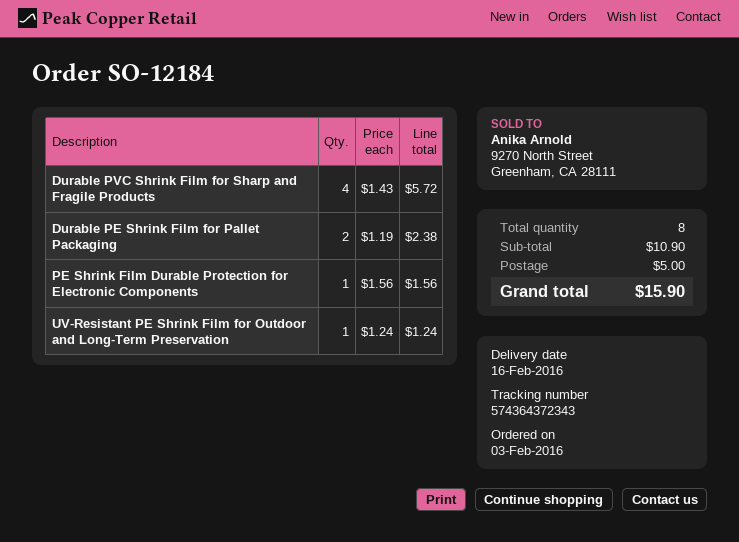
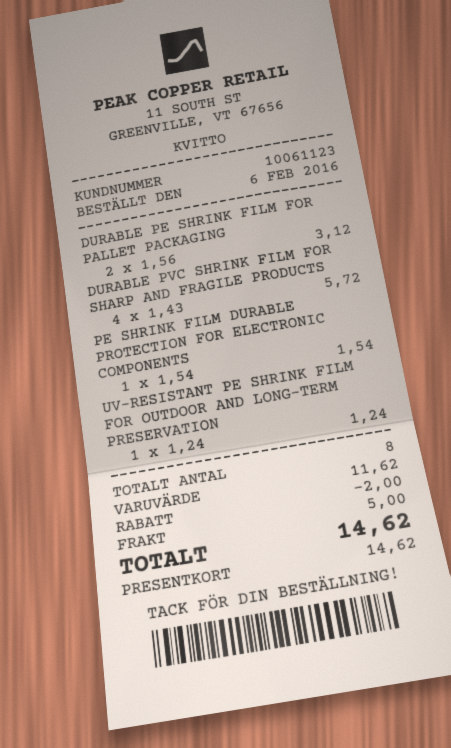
order date: 2016-02-03 -> 2016-02-06
Durable PE Shrink Film for Pallet Packaging: 2 x 1.19 = 2.38 -> 2 x 1.56 = 3.12
PE Shrink Film Durable Protection for Electronic Components: 1 x 1.56 = 1.56 -> 1 x 1.54 = 1.54
subtotal: 10.90 -> 11.62
discount: none -> 2.00
total: 15.90 -> 14.62

